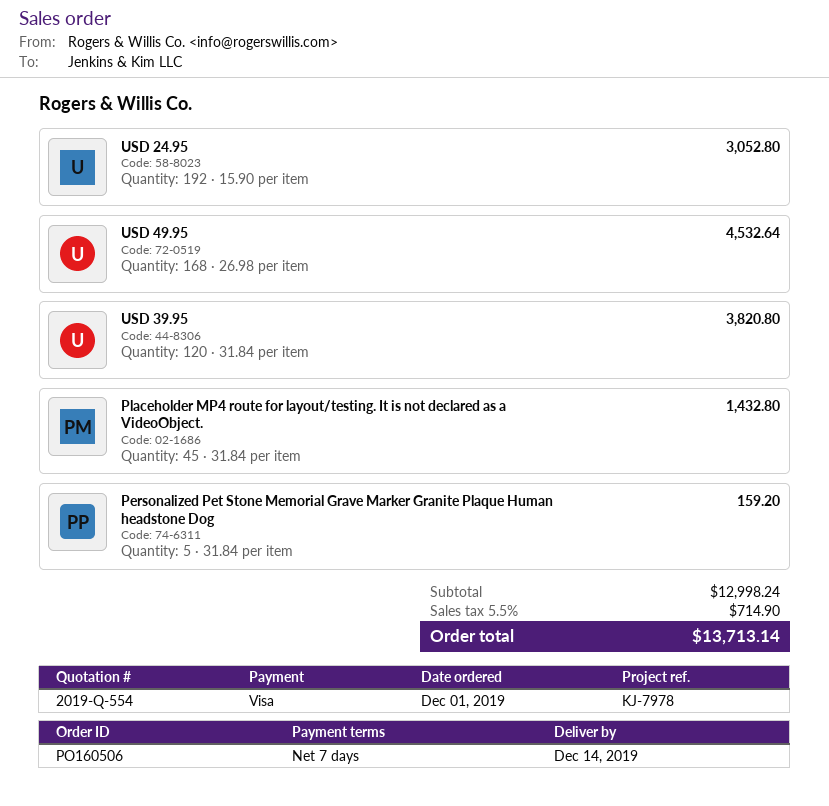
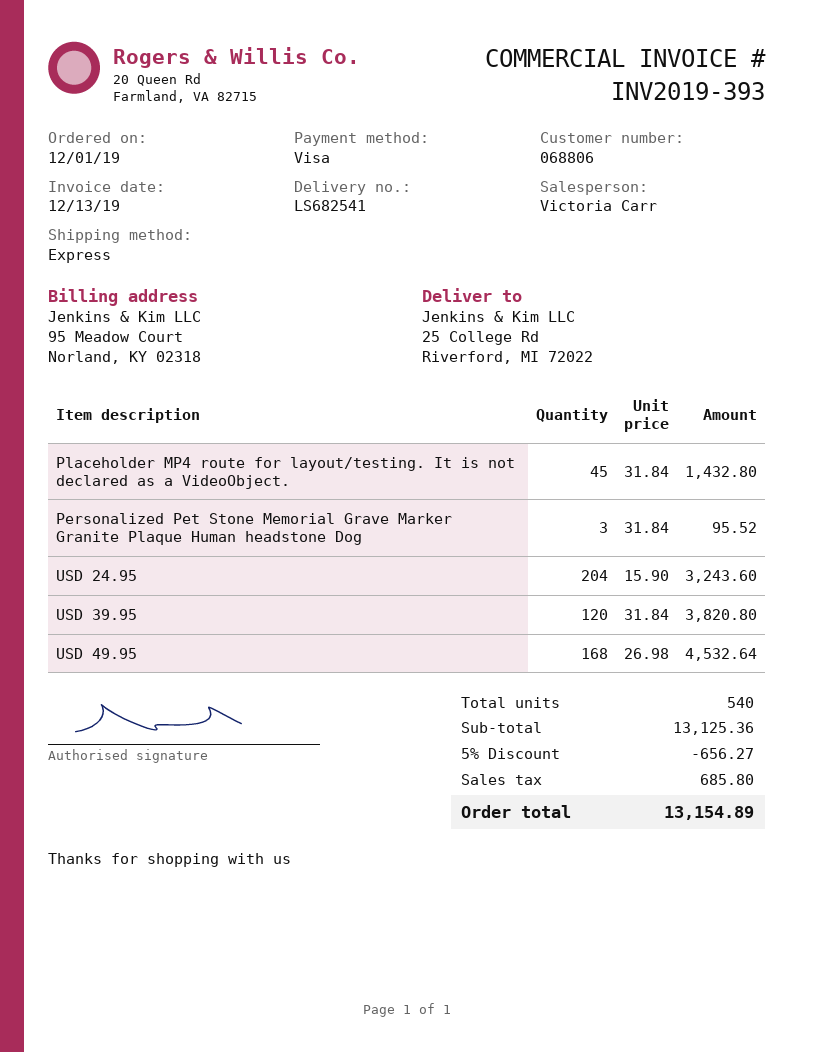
USD 24.95: 192 x 15.90 = 3052.80 -> 204 x 15.90 = 3243.60
Personalized Pet Stone Memorial Grave Marker Granite Plaque Human headstone Dog: 5 x 31.84 = 159.20 -> 3 x 31.84 = 95.52
subtotal: 12998.24 -> 13125.36
discount: none -> 5% = 656.27
tax: 714.90 -> 685.80
total: 13713.14 -> 13154.89

